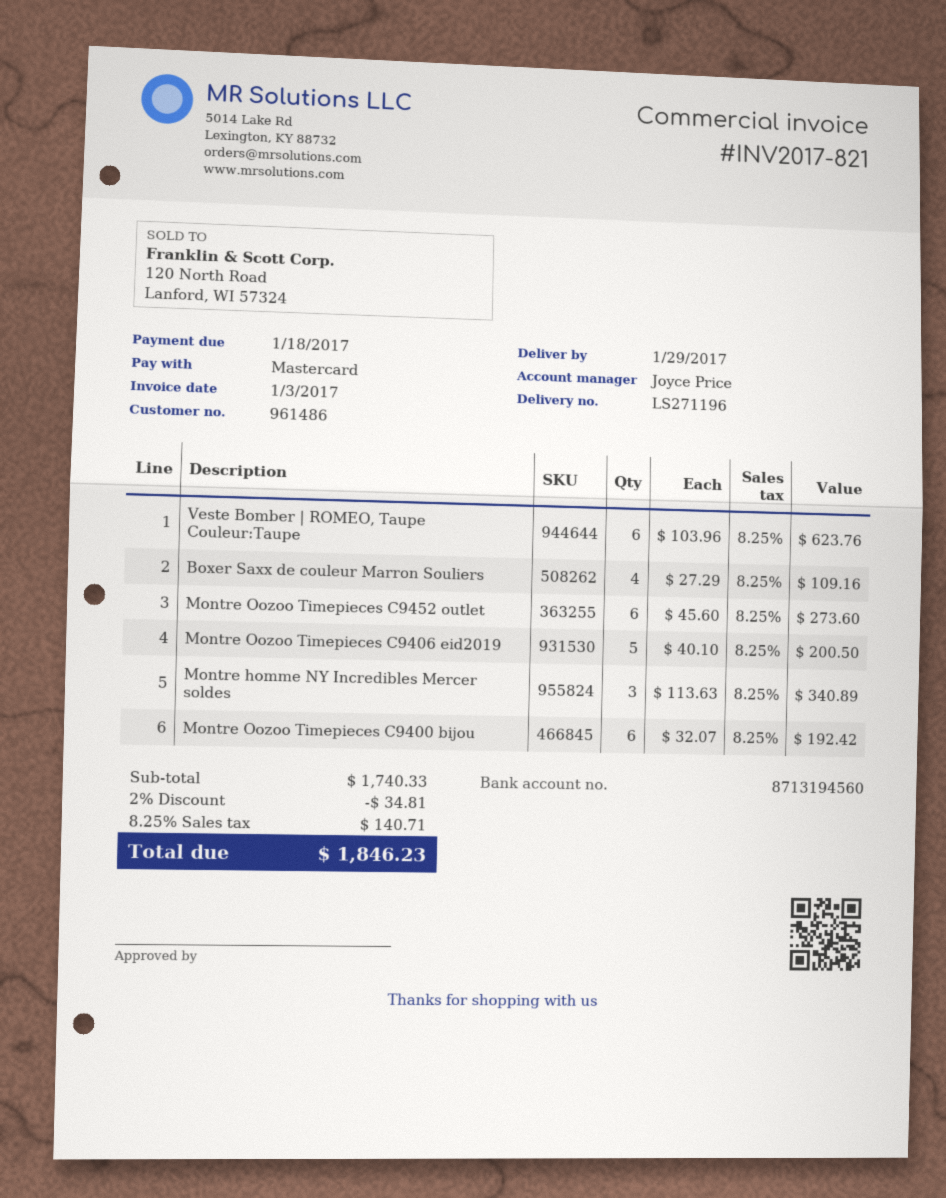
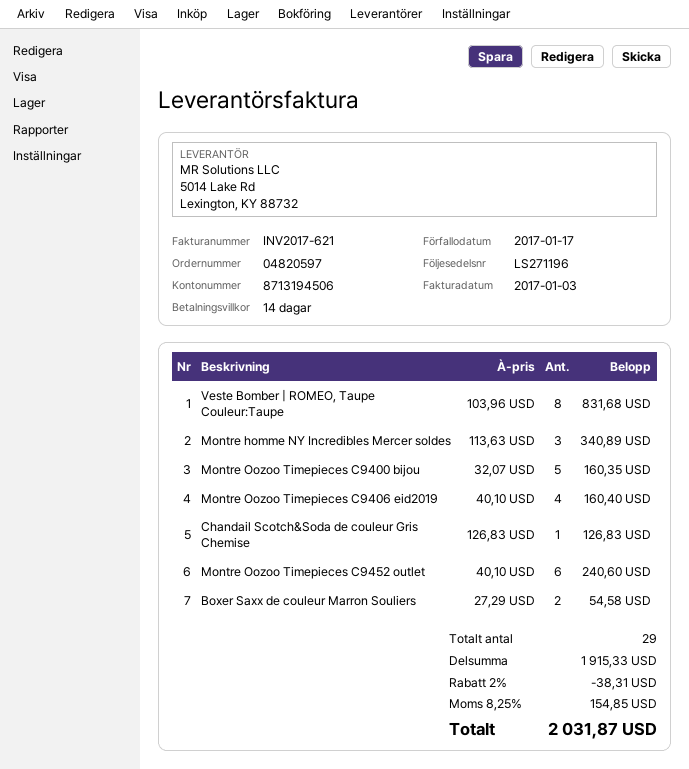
invoice number: INV2017-821 -> INV2017-621
due date: 2017-01-18 -> 2017-01-17
bank account: 8713194560 -> 8713194506
Veste Bomber | ROMEO, Taupe Couleur:Taupe: 6 x 103.96 = 623.76 -> 8 x 103.96 = 831.68
Boxer Saxx de couleur Marron Souliers: 4 x 27.29 = 109.16 -> 2 x 27.29 = 54.58
Montre Oozoo Timepieces C9452 outlet: 6 x 45.60 = 273.60 -> 6 x 40.10 = 240.60
Montre Oozoo Timepieces C9406 eid2019: 5 x 40.10 = 200.50 -> 4 x 40.10 = 160.40
Montre Oozoo Timepieces C9400 bijou: 6 x 32.07 = 192.42 -> 5 x 32.07 = 160.35
Chandail Scotch&Soda de couleur Gris Chemise: none -> 1 x 126.83 = 126.83
subtotal: 1740.33 -> 1915.33
discount: 2% = 34.81 -> 2% = 38.31
tax: 8.25% = 140.71 -> 8.25% = 154.85
total: 1846.23 -> 2031.87

